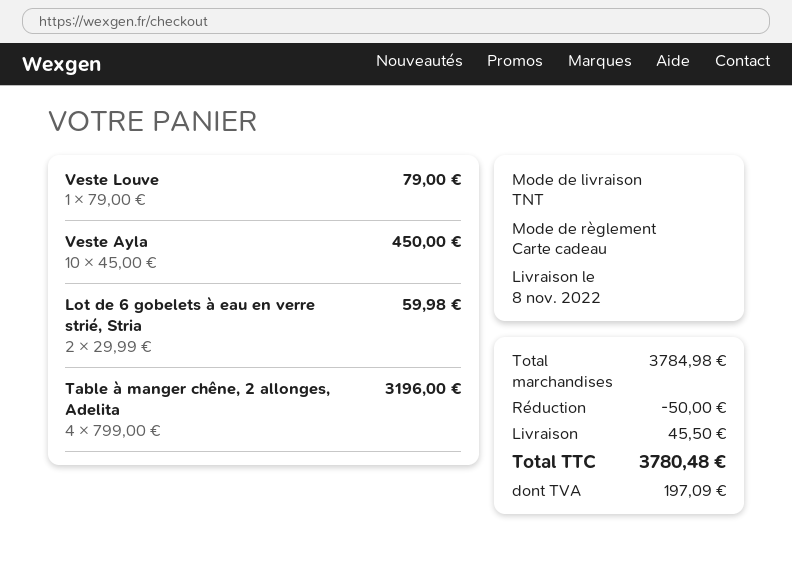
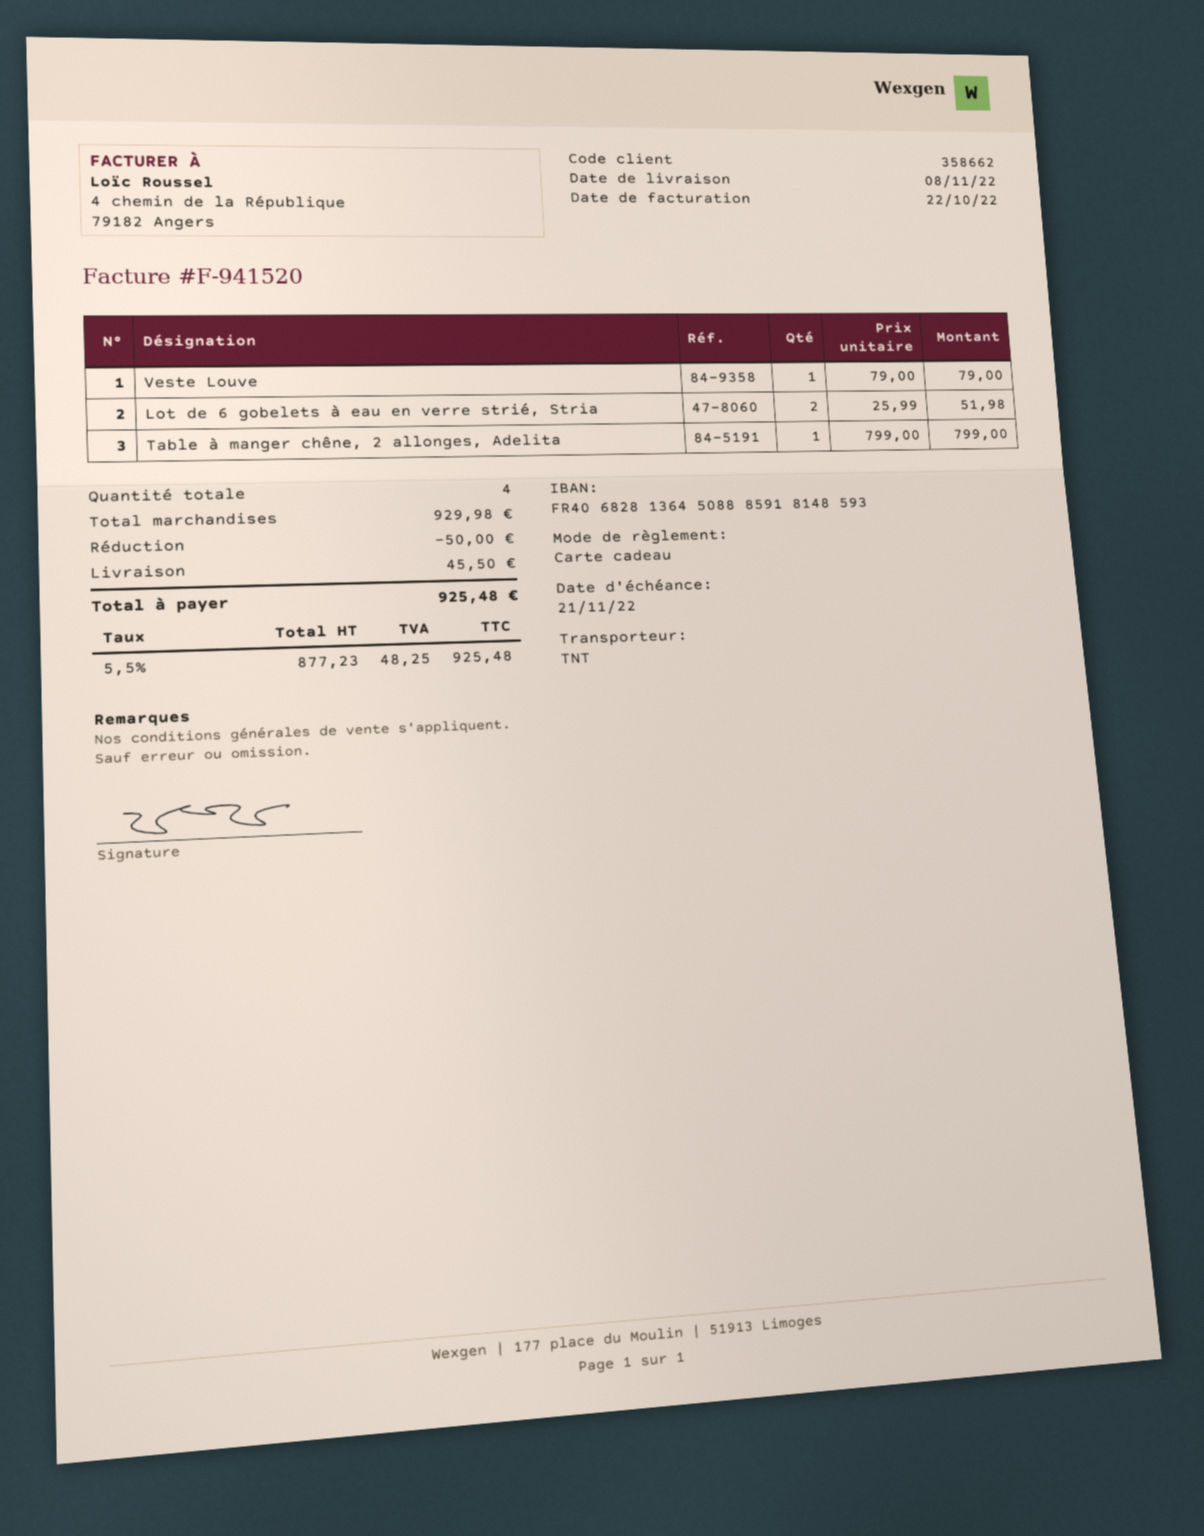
Veste Ayla: 10 x 45.00 = 450.00 -> none
Lot de 6 gobelets à eau en verre strié, Stria: 2 x 29.99 = 59.98 -> 2 x 25.99 = 51.98
Table à manger chêne, 2 allonges, Adelita: 4 x 799.00 = 3196.00 -> 1 x 799.00 = 799.00
subtotal: 3784.98 -> 929.98
tax: 197.09 -> 48.25
total: 3780.48 -> 925.48

